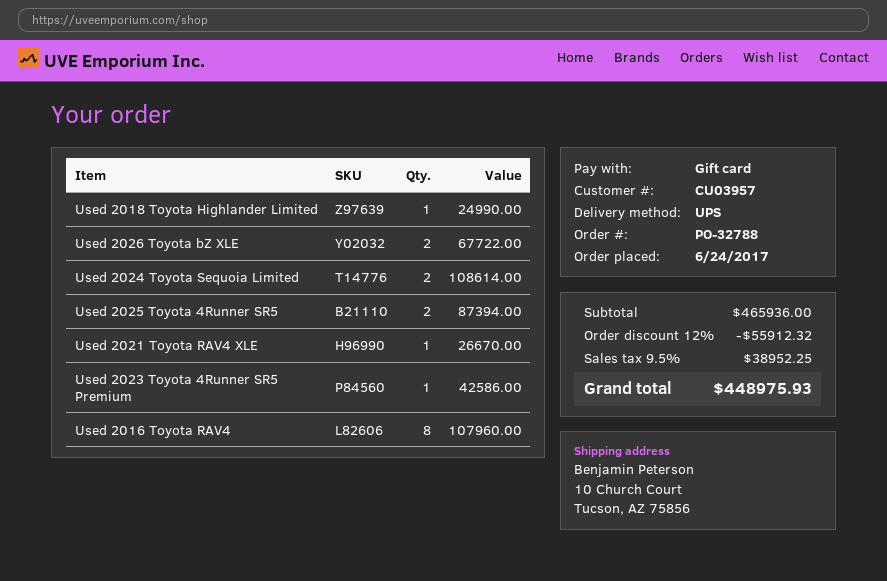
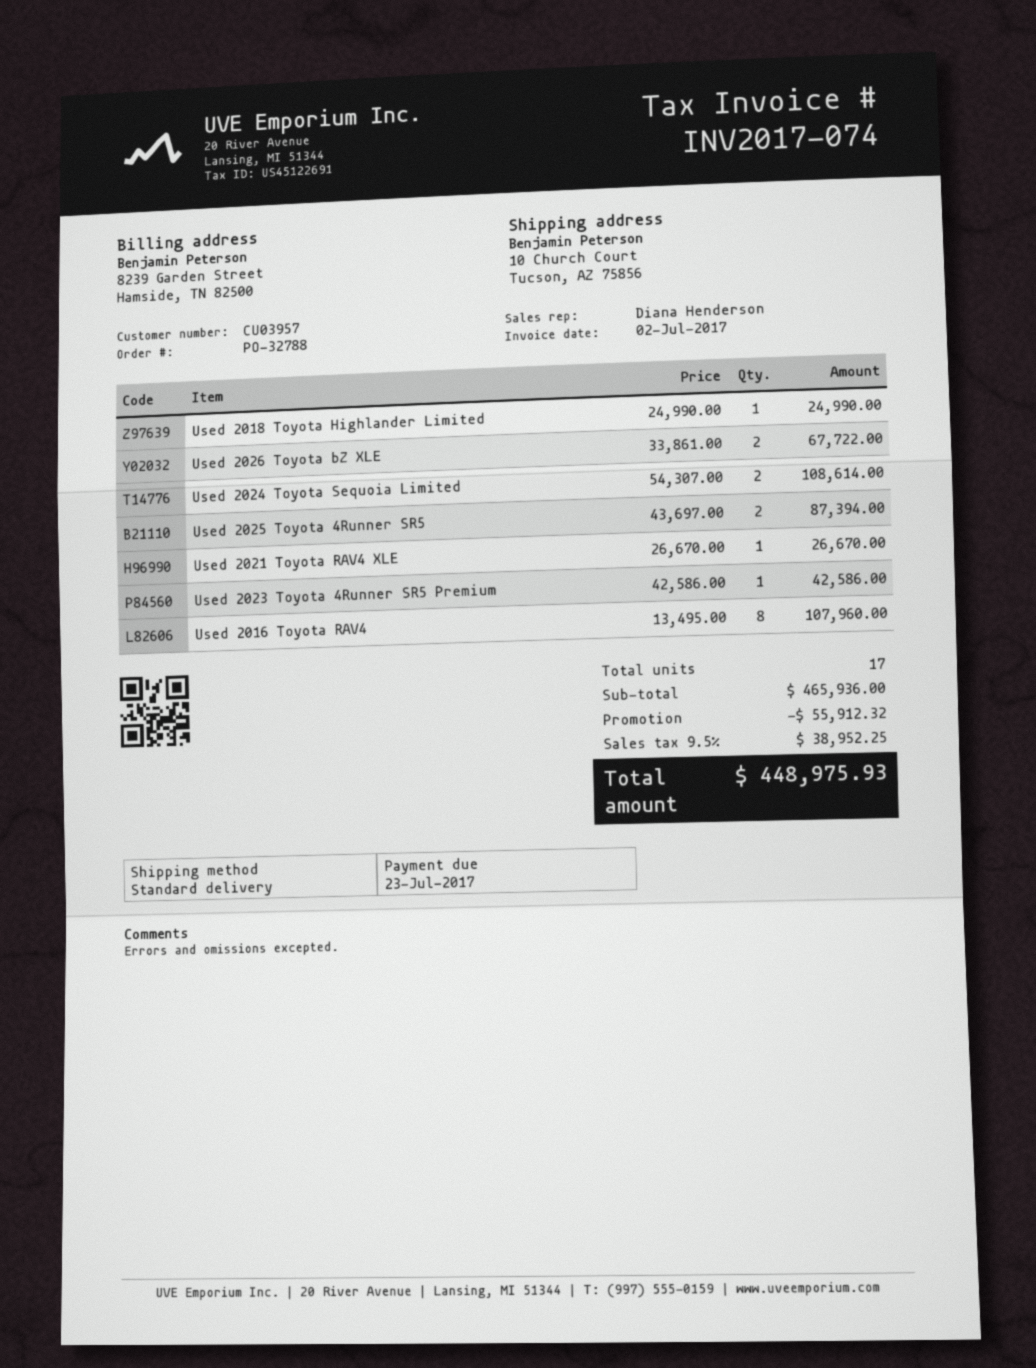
shipping method: UPS -> standard

